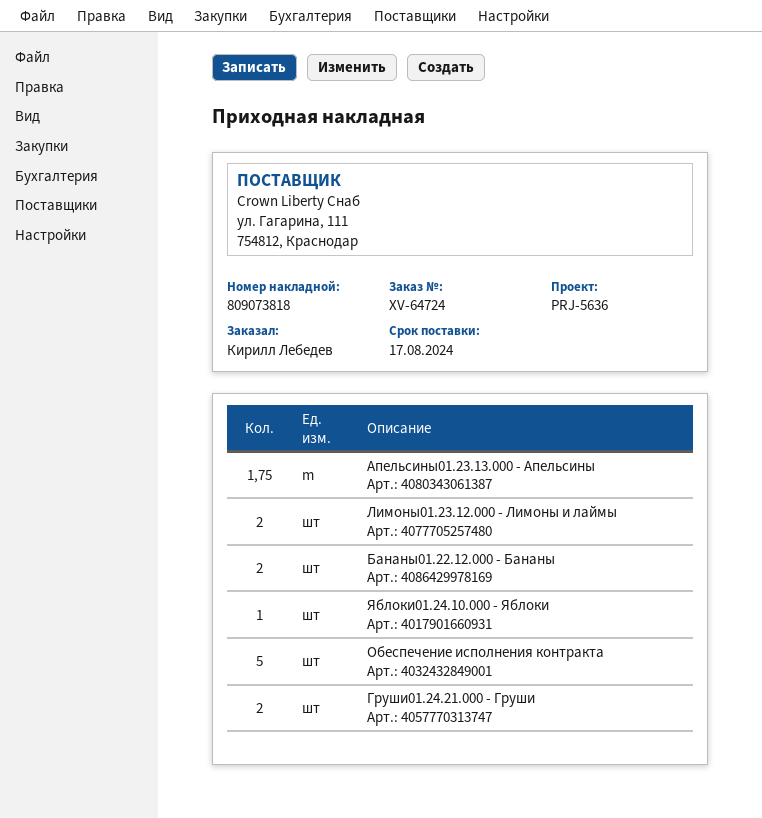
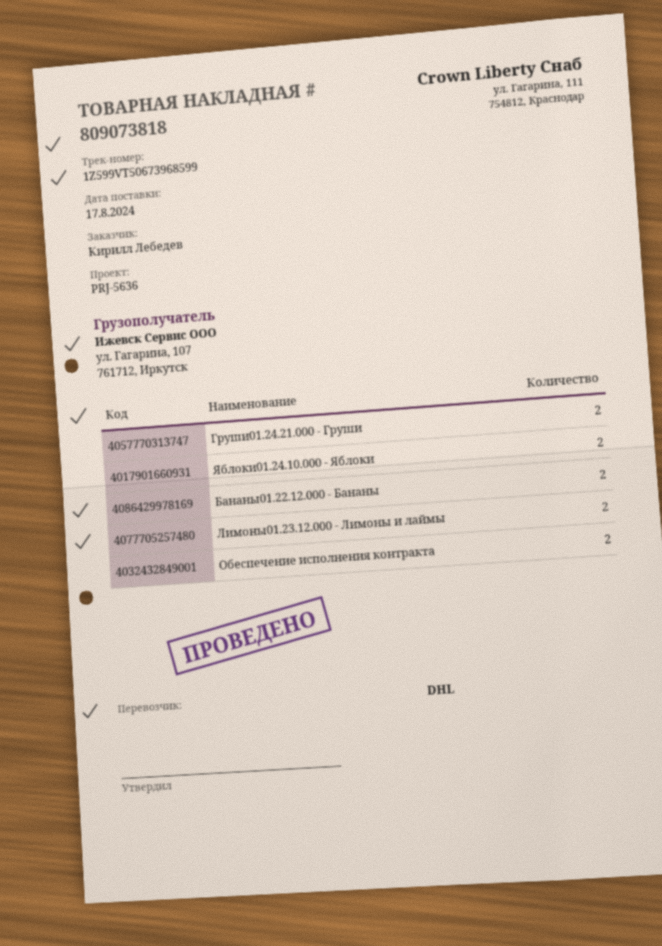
Апельсины01.23.13.000 - Апельсины: 1.75 -> none
Яблоки01.24.10.000 - Яблоки: 1 -> 2
Обеспечение исполнения контракта: 5 -> 2

